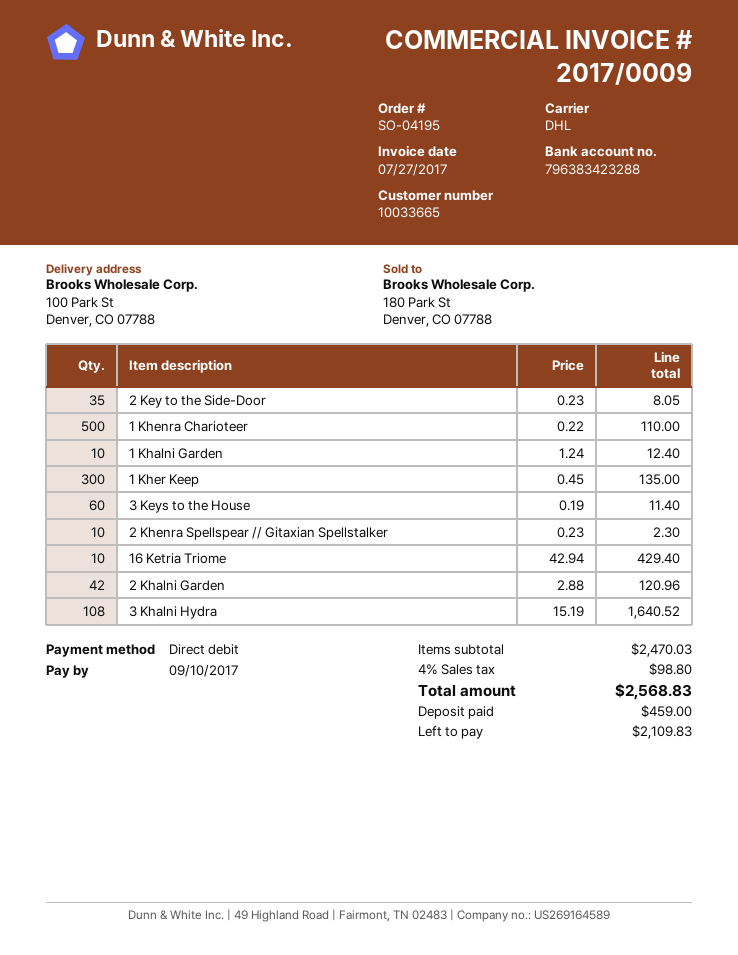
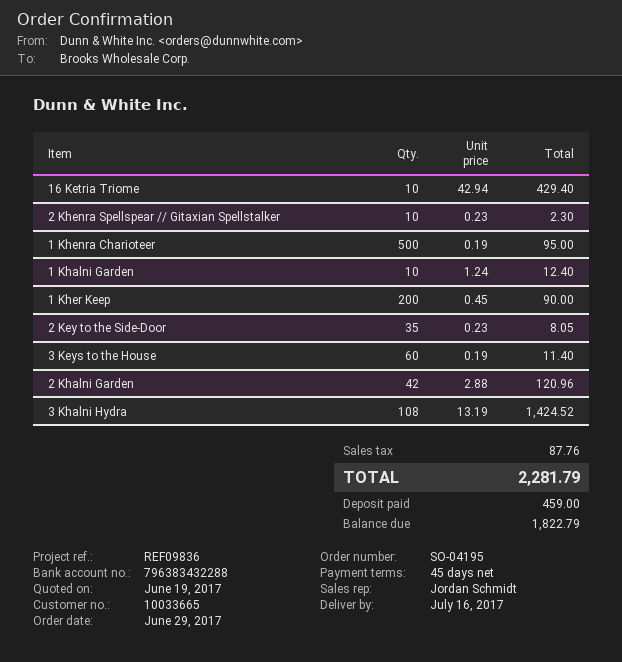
bank account: 796383423288 -> 796383432288
1 Khenra Charioteer: 500 x 0.22 = 110.00 -> 500 x 0.19 = 95.00
1 Kher Keep: 300 x 0.45 = 135.00 -> 200 x 0.45 = 90.00
3 Khalni Hydra: 108 x 15.19 = 1640.52 -> 108 x 13.19 = 1424.52
tax: 98.80 -> 87.76
total: 2568.83 -> 2281.79
balance: 2109.83 -> 1822.79

